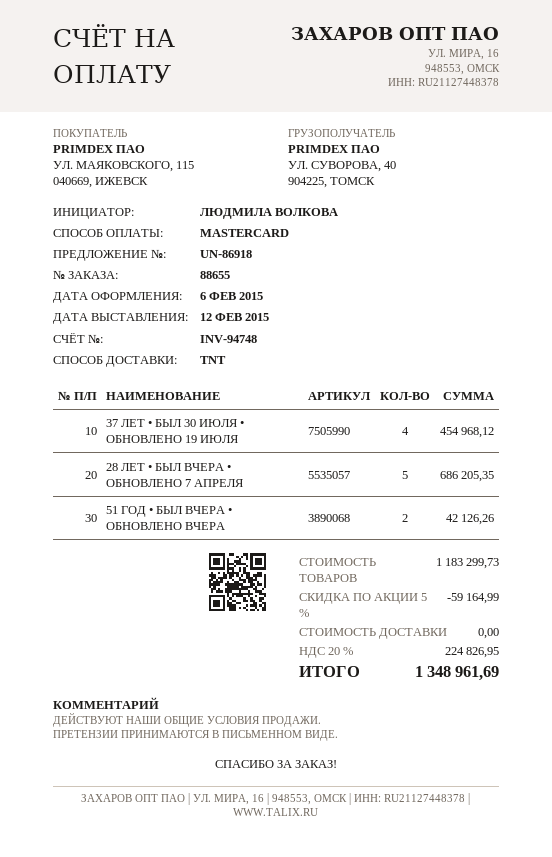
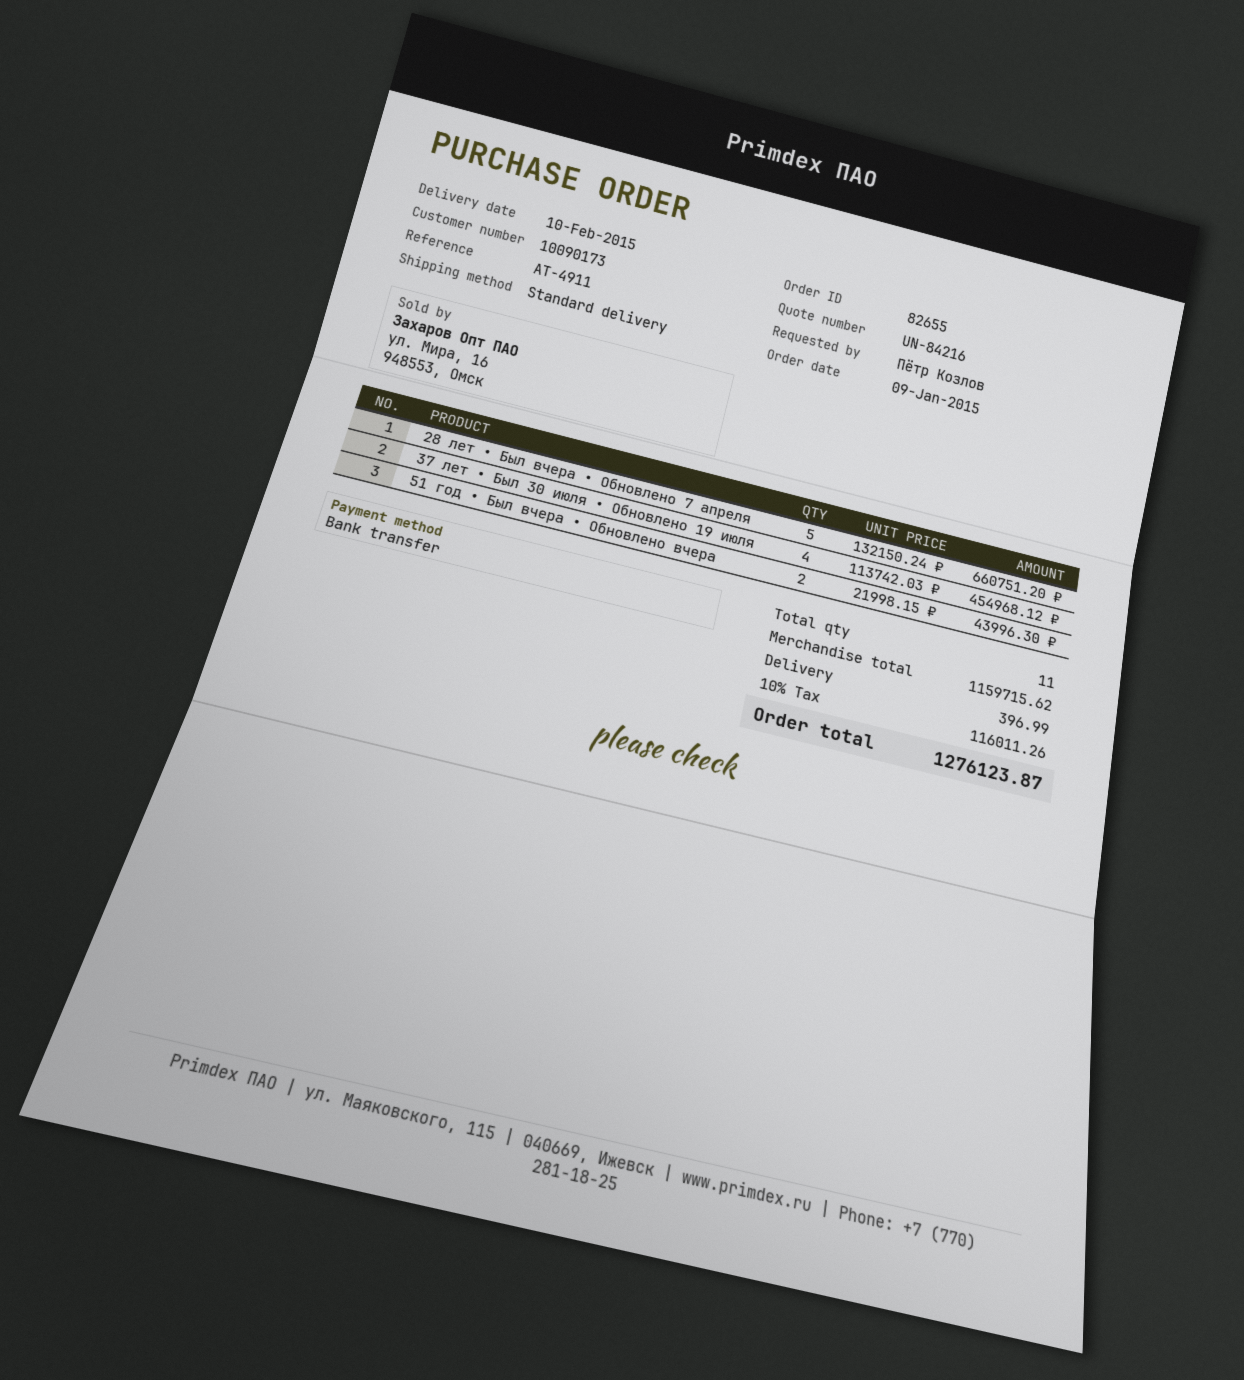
quote number: UN-86918 -> UN-84216
order number: 88655 -> 82655
order date: 2015-02-06 -> 2015-01-09
ordered by: ЛЮДМИЛА ВОЛКОВА -> Пётр Козлов
payment method: Mastercard -> bank transfer
shipping method: TNT -> standard
28 ЛЕТ • БЫЛ ВЧЕРА • ОБНОВЛЕНО 7 АПРЕЛЯ: 5 for 686205.35 -> 5 for 660751.20
51 ГОД • БЫЛ ВЧЕРА • ОБНОВЛЕНО ВЧЕРА: 2 for 42126.26 -> 2 for 43996.30
subtotal: 1183299.73 -> 1159715.62
discount: 5% = 59164.99 -> none
shipping: 0.00 -> 396.99
tax: 20% = 224826.95 -> 10% = 116011.26
total: 1348961.69 -> 1276123.87

